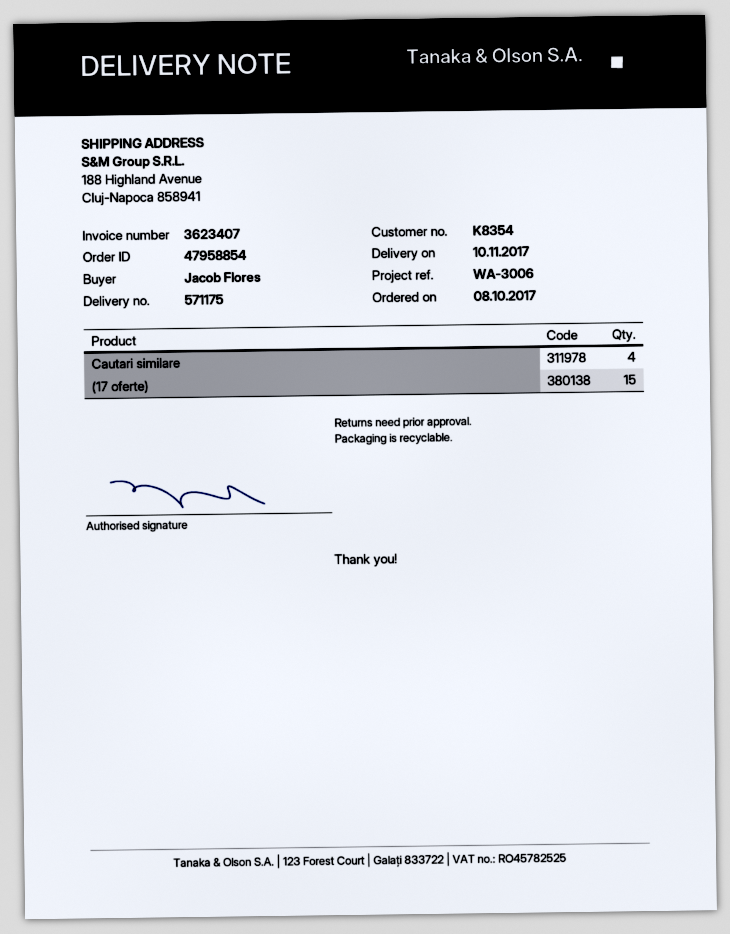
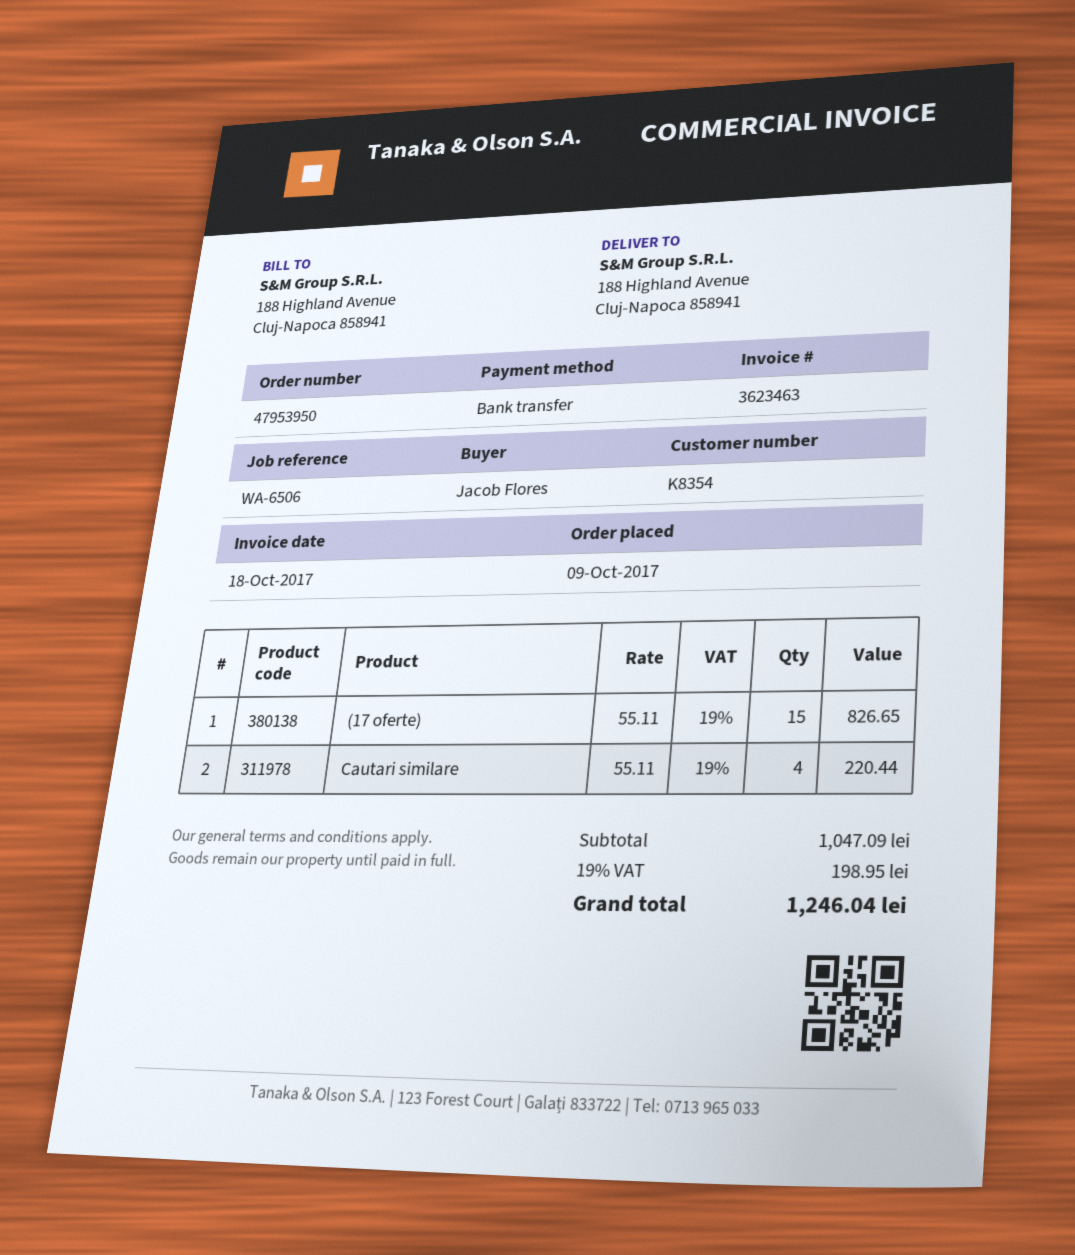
order number: 47958854 -> 47953950
order date: 2017-10-08 -> 2017-10-09
invoice number: 3623407 -> 3623463
reference: WA-3006 -> WA-6506

